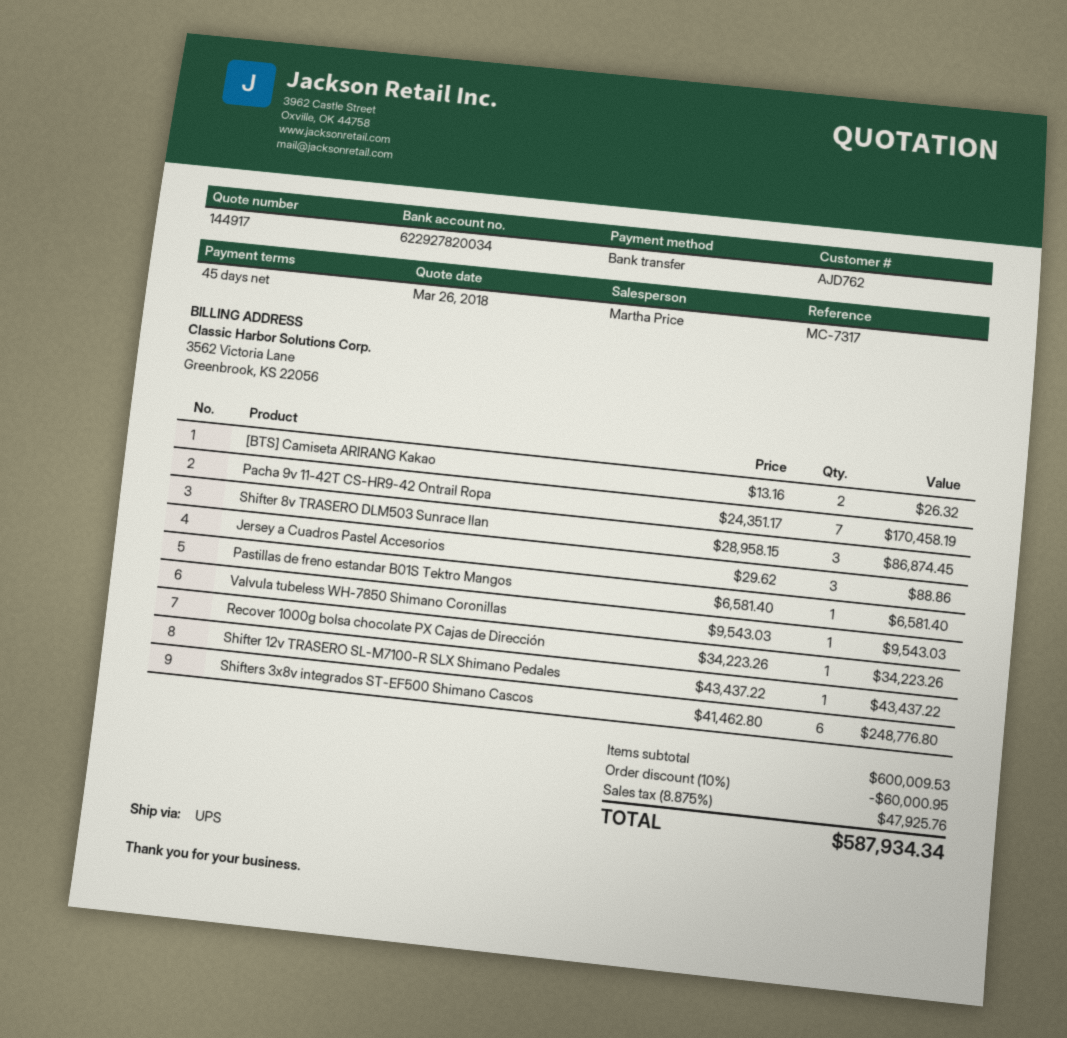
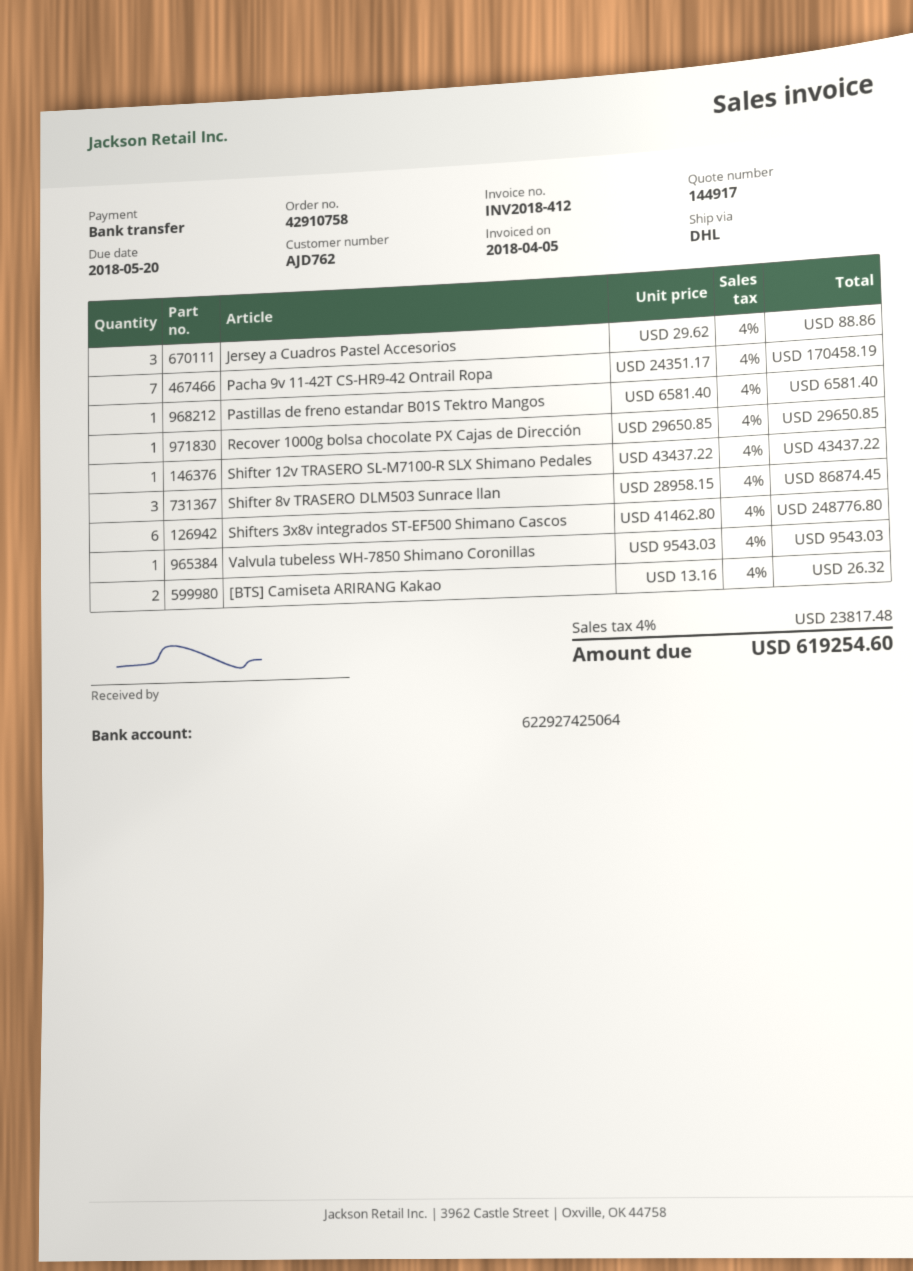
bank account: 622927820034 -> 622927425064
shipping method: UPS -> DHL
Recover 1000g bolsa chocolate PX Cajas de Dirección: 1 x 34223.26 = 34223.26 -> 1 x 29650.85 = 29650.85
discount: 10% = 60000.95 -> none
tax: 8.875% = 47925.76 -> 4% = 23817.48
total: 587934.34 -> 619254.60

